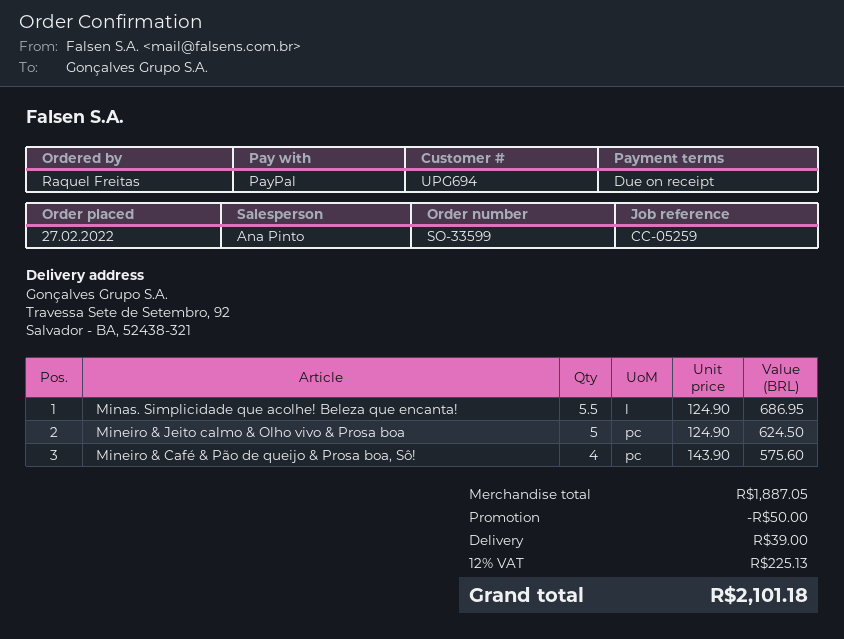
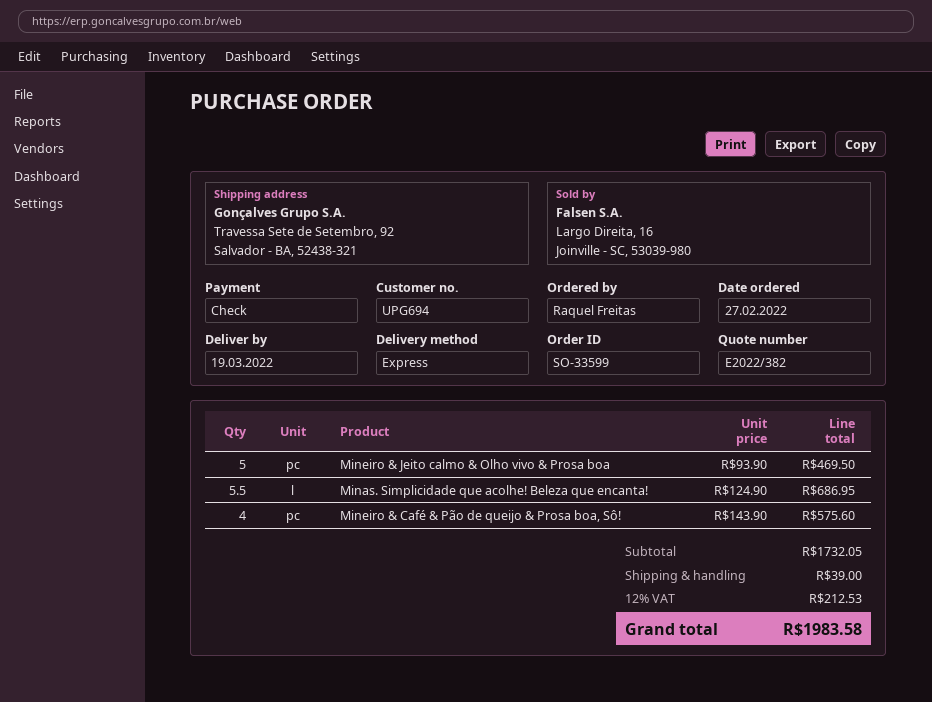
payment method: PayPal -> cheque
Mineiro & Jeito calmo & Olho vivo & Prosa boa: 5 x 124.90 = 624.50 -> 5 x 93.90 = 469.50
subtotal: 1887.05 -> 1732.05
discount: 50.00 -> none
tax: 12% = 225.13 -> 12% = 212.53
total: 2101.18 -> 1983.58

